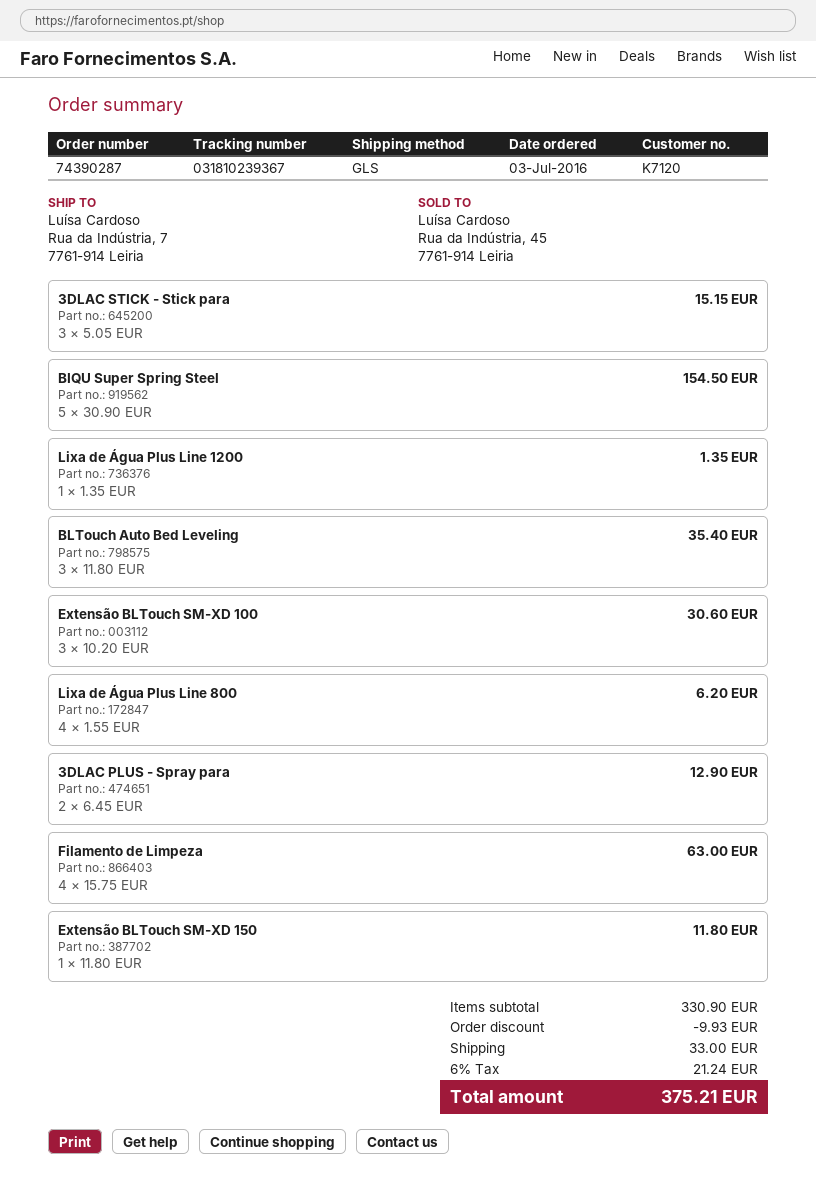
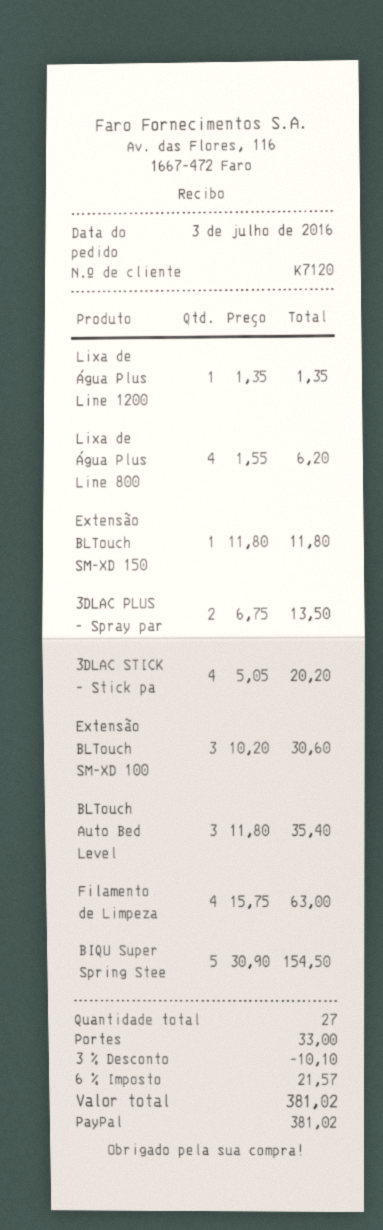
3DLAC STICK - Stick para: 3 x 5.05 = 15.15 -> 4 x 5.05 = 20.20
3DLAC PLUS - Spray para: 2 x 6.45 = 12.90 -> 2 x 6.75 = 13.50
discount: 9.93 -> 10.10
tax: 6% = 21.24 -> 6% = 21.57
total: 375.21 -> 381.02

